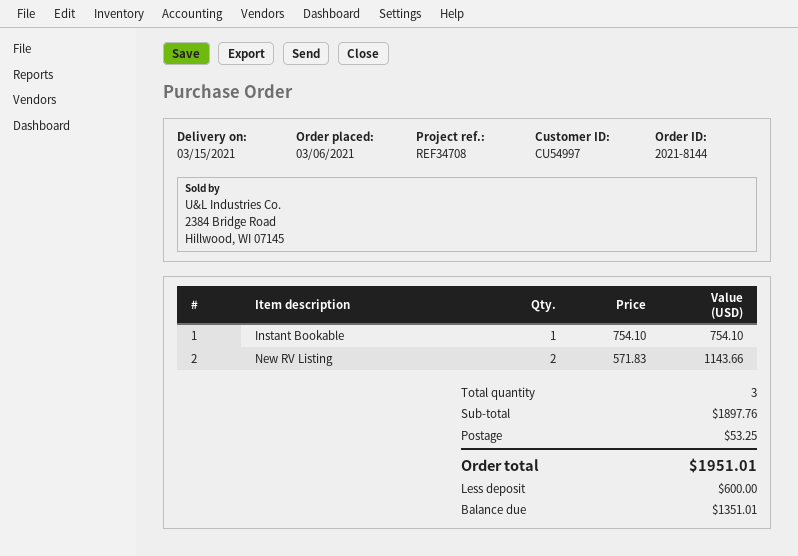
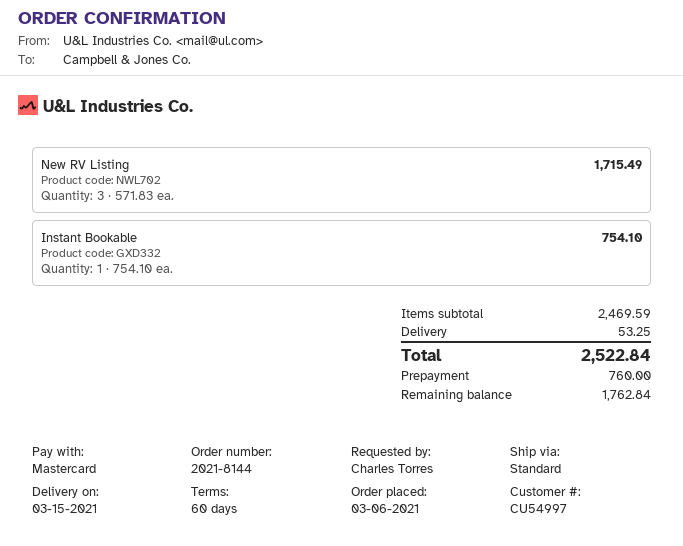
New RV Listing: 2 x 571.83 = 1143.66 -> 3 x 571.83 = 1715.49
subtotal: 1897.76 -> 2469.59
total: 1951.01 -> 2522.84
deposit: 600.00 -> 760.00
balance: 1351.01 -> 1762.84

